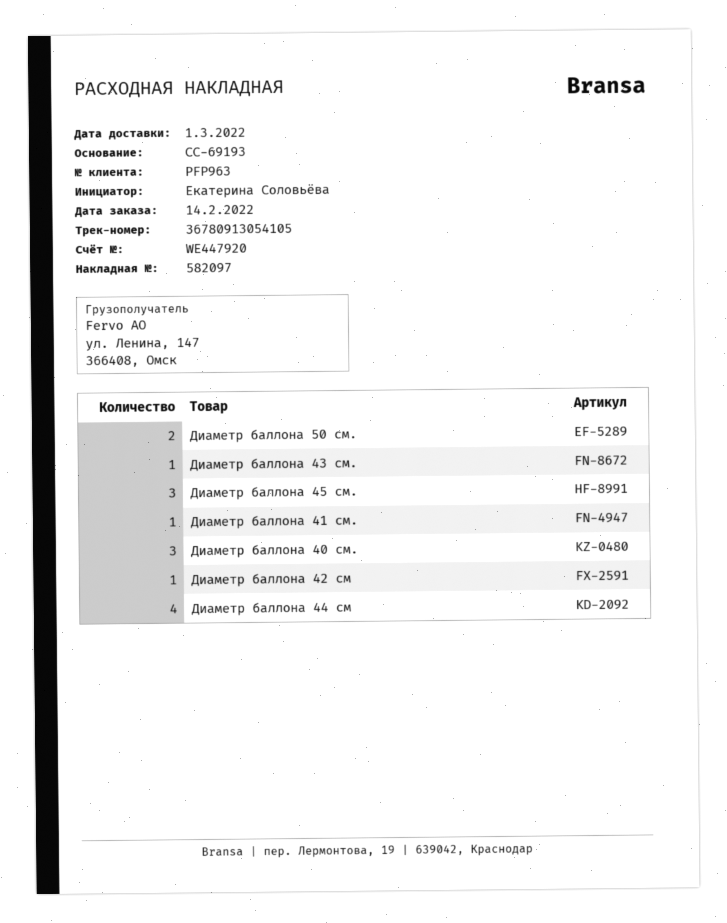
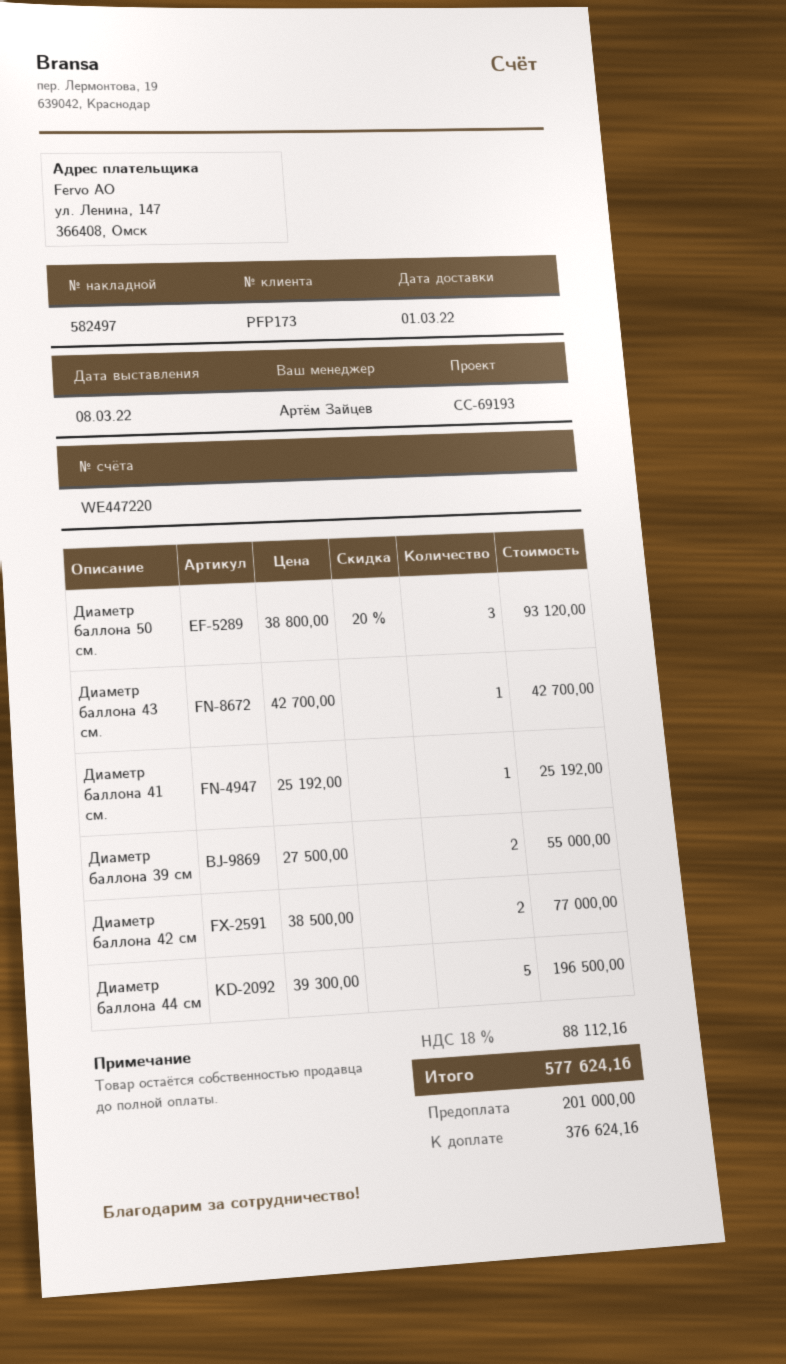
delivery note number: 582097 -> 582497
invoice number: WE447920 -> WE447220
customer number: PFP963 -> PFP173
Диаметр баллона 50 см.: 2 -> 3
Диаметр баллона 45 см.: 3 -> none
Диаметр баллона 40 см.: 3 -> none
Диаметр баллона 42 см: 1 -> 2
Диаметр баллона 44 см: 4 -> 5
Диаметр баллона 39 см: none -> 2

